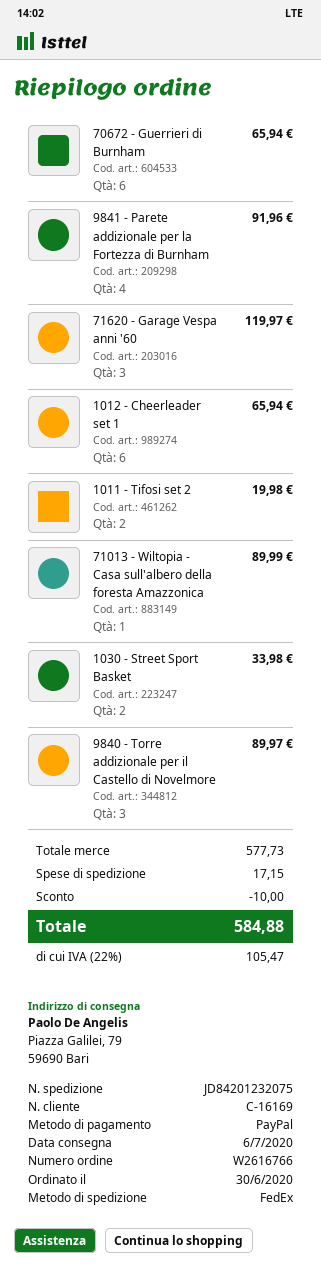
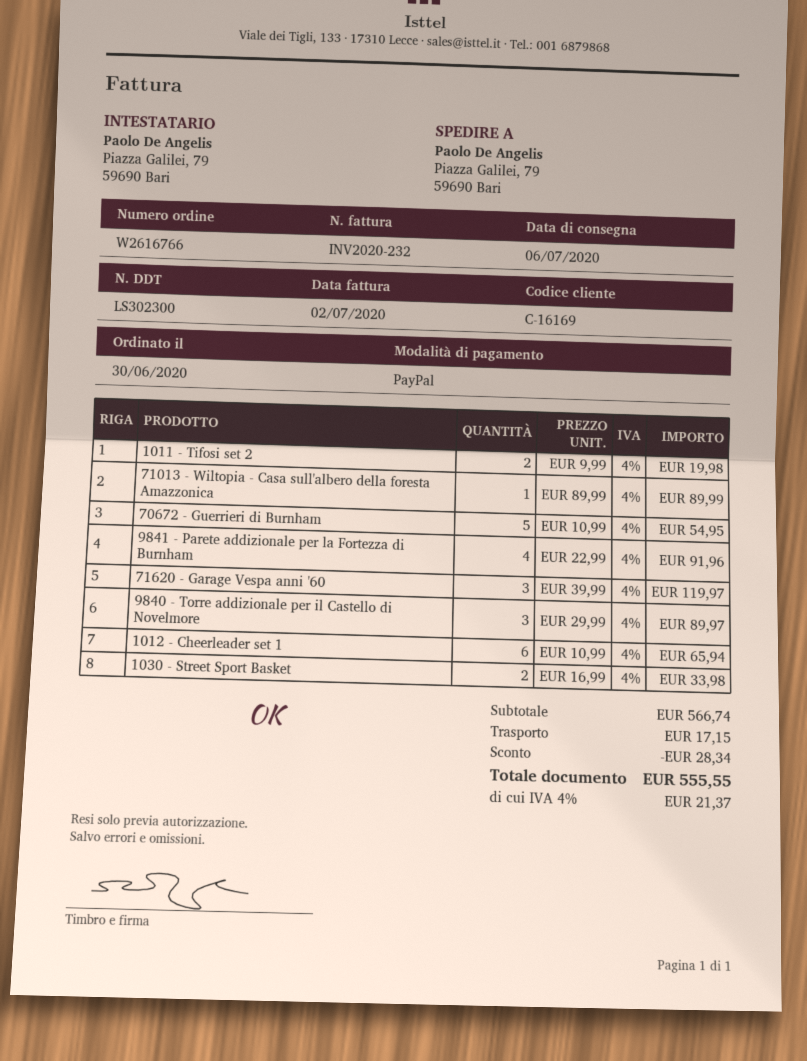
70672 - Guerrieri di Burnham: 6 for 65.94 -> 5 for 54.95
subtotal: 577.73 -> 566.74
discount: 10.00 -> 28.34
tax: 22% = 105.47 -> 4% = 21.37
total: 584.88 -> 555.55

